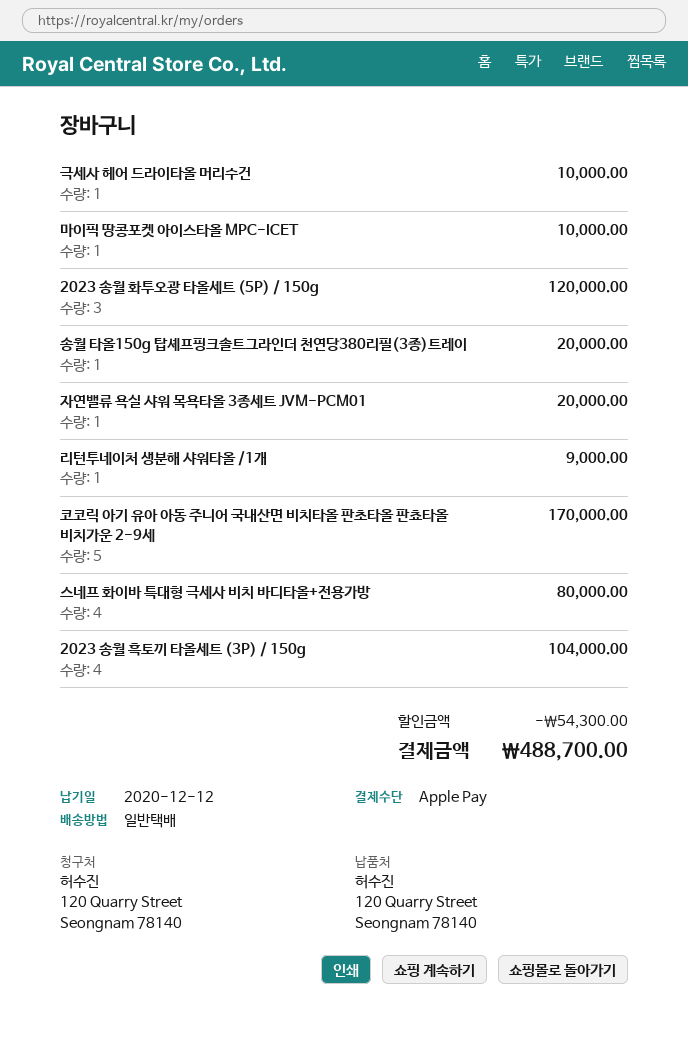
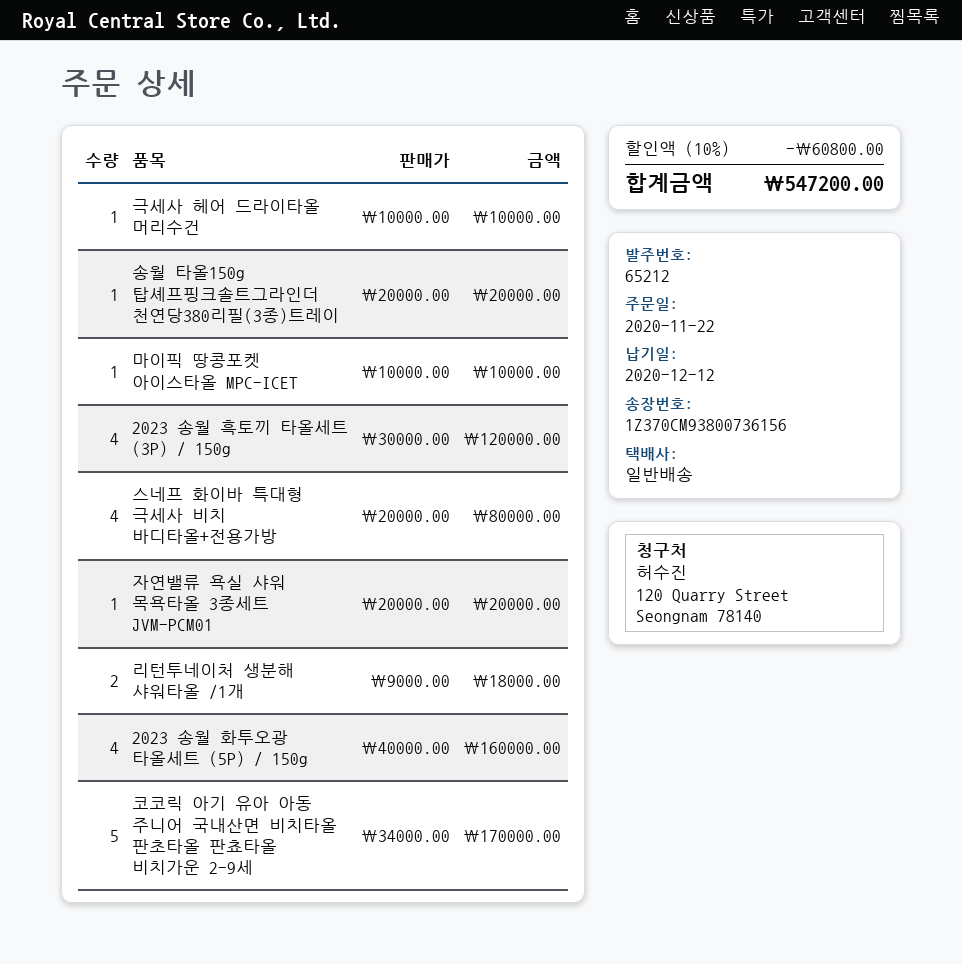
2023 송월 화투오광 타올세트 (5P) / 150g: 3 for 120000.00 -> 4 for 160000.00
리턴투네이처 생분해 샤워타올 /1개: 1 for 9000.00 -> 2 for 18000.00
2023 송월 흑토끼 타올세트 (3P) / 150g: 4 for 104000.00 -> 4 for 120000.00
discount: 54300.00 -> 60800.00
total: 488700.00 -> 547200.00

